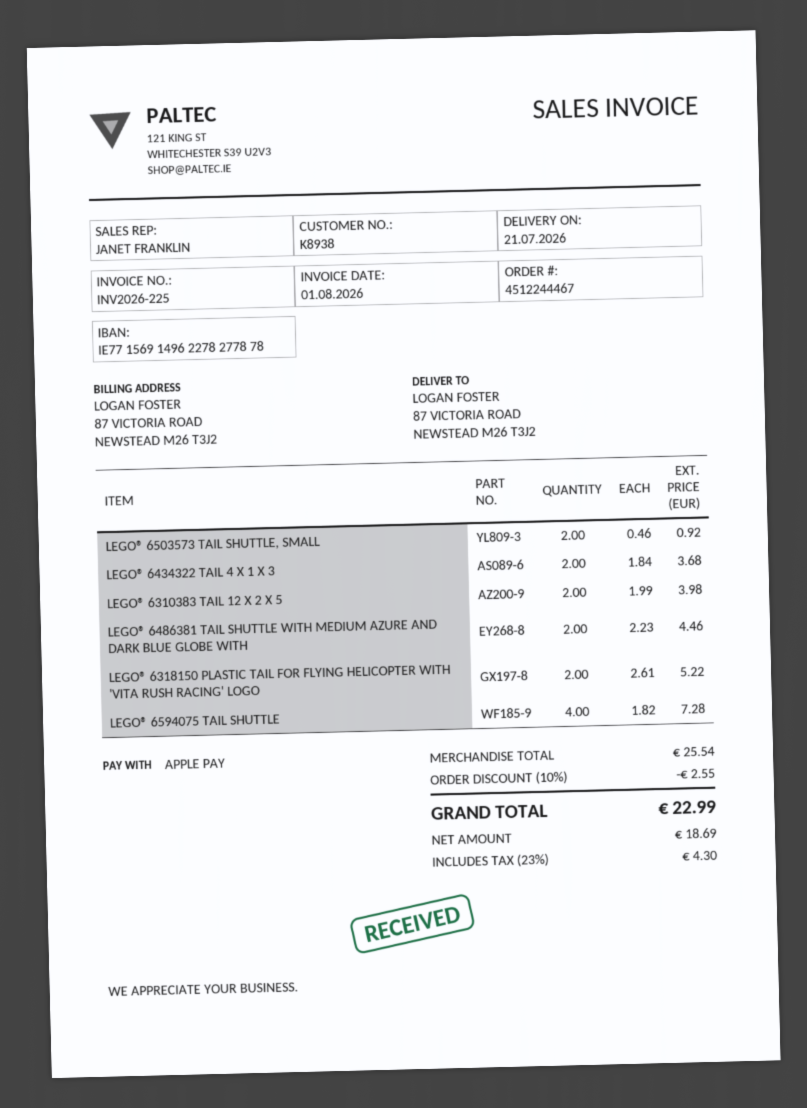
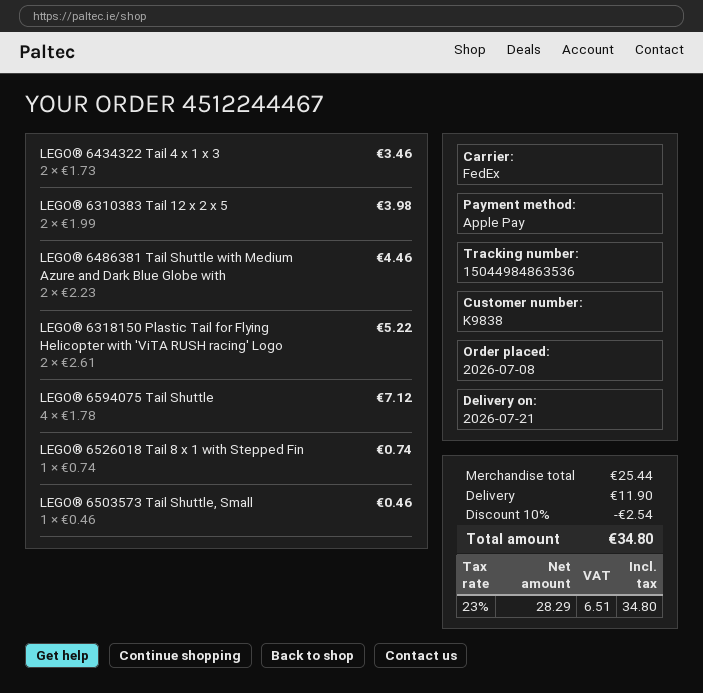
customer number: K8938 -> K9838
LEGO® 6503573 TAIL SHUTTLE, SMALL: 2 x 0.46 = 0.92 -> 1 x 0.46 = 0.46
LEGO® 6434322 TAIL 4 X 1 X 3: 2 x 1.84 = 3.68 -> 2 x 1.73 = 3.46
LEGO® 6594075 TAIL SHUTTLE: 4 x 1.82 = 7.28 -> 4 x 1.78 = 7.12
LEGO® 6526018 Tail 8 x 1 with Stepped Fin: none -> 1 x 0.74 = 0.74
subtotal: 25.54 -> 25.44
discount: 10% = 2.55 -> 10% = 2.54
shipping: none -> 11.90
net: 18.69 -> 28.29
tax: 23% = 4.30 -> 23% = 6.51
total: 22.99 -> 34.80

